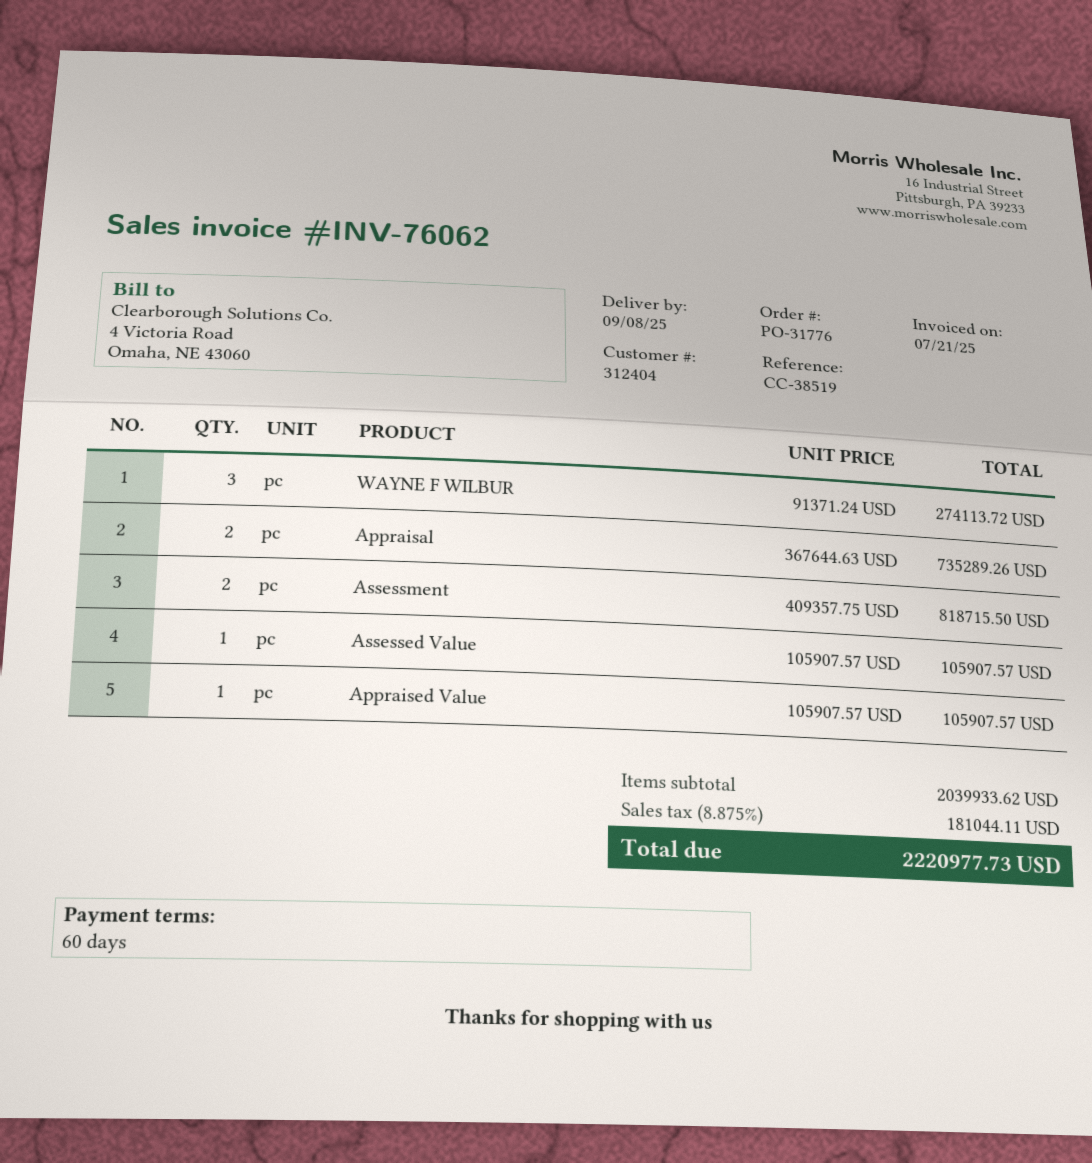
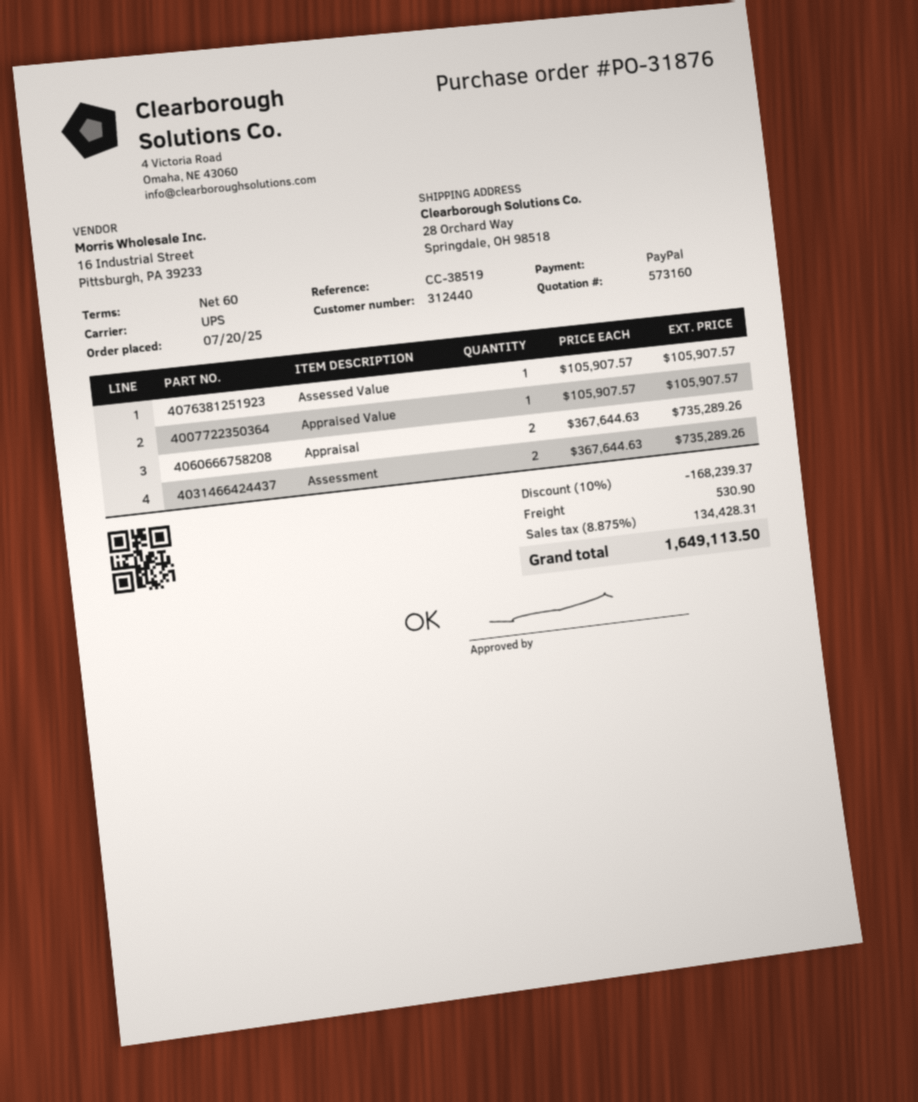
order number: PO-31776 -> PO-31876
customer number: 312404 -> 312440
WAYNE F WILBUR: 3 x 91371.24 = 274113.72 -> none
Assessment: 2 x 409357.75 = 818715.50 -> 2 x 367644.63 = 735289.26
discount: none -> 10% = 168239.37
shipping: none -> 530.90
tax: 8.875% = 181044.11 -> 8.875% = 134428.31
total: 2220977.73 -> 1649113.50

